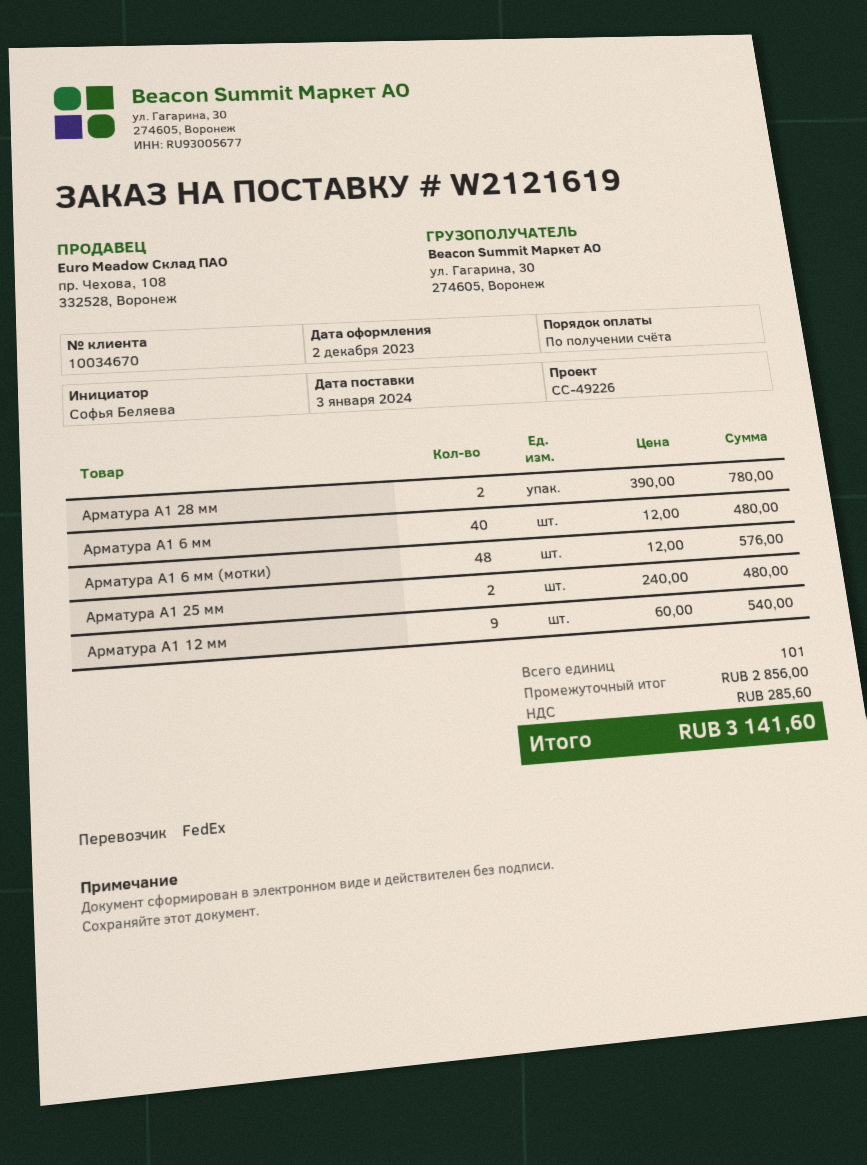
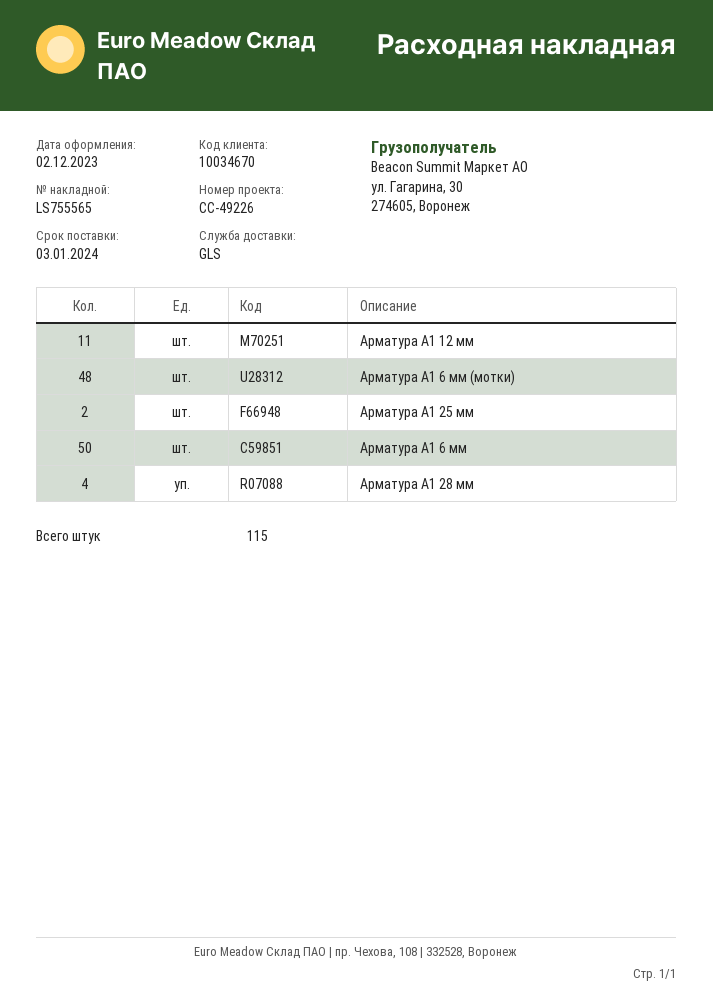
shipping method: FedEx -> GLS
Арматура А1 28 мм: 2 -> 4
Арматура А1 6 мм: 40 -> 50
Арматура А1 12 мм: 9 -> 11
total quantity: 101 -> 115

